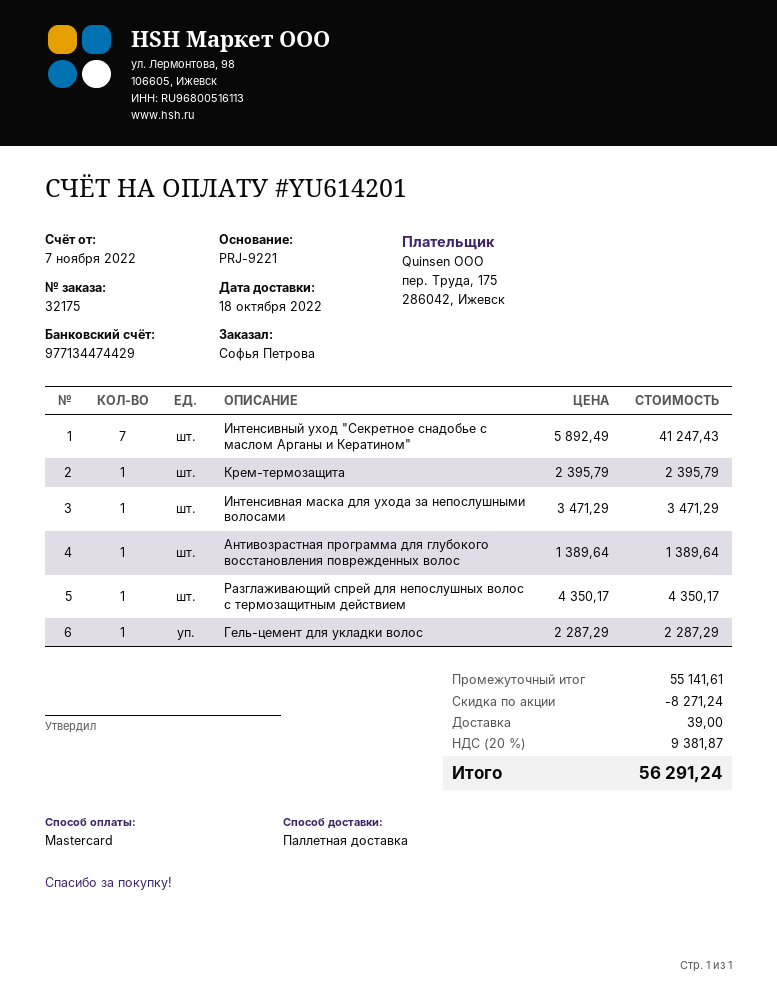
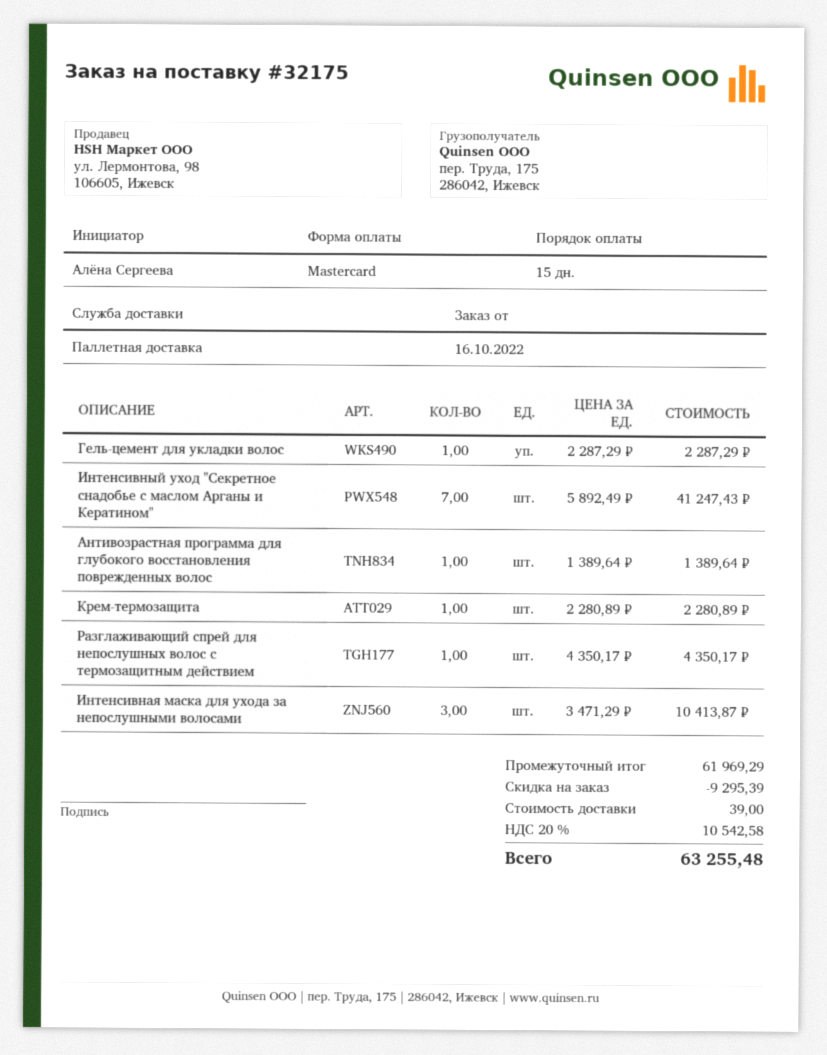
ordered by: Софья Петрова -> Алёна Сергеева
Крем-термозащита: 1 x 2395.79 = 2395.79 -> 1 x 2280.89 = 2280.89
Интенсивная маска для ухода за непослушными волосами: 1 x 3471.29 = 3471.29 -> 3 x 3471.29 = 10413.87
subtotal: 55141.61 -> 61969.29
discount: 8271.24 -> 9295.39
tax: 20% = 9381.87 -> 20% = 10542.58
total: 56291.24 -> 63255.48

